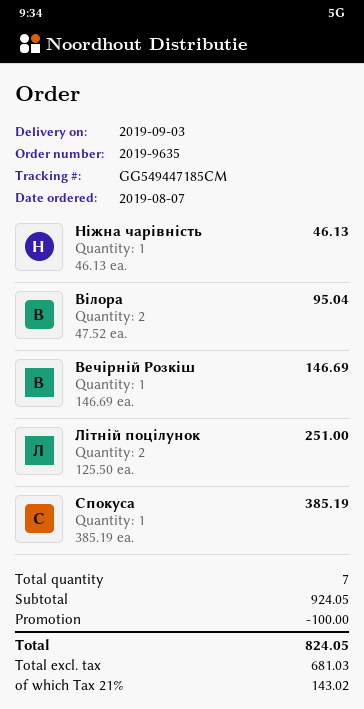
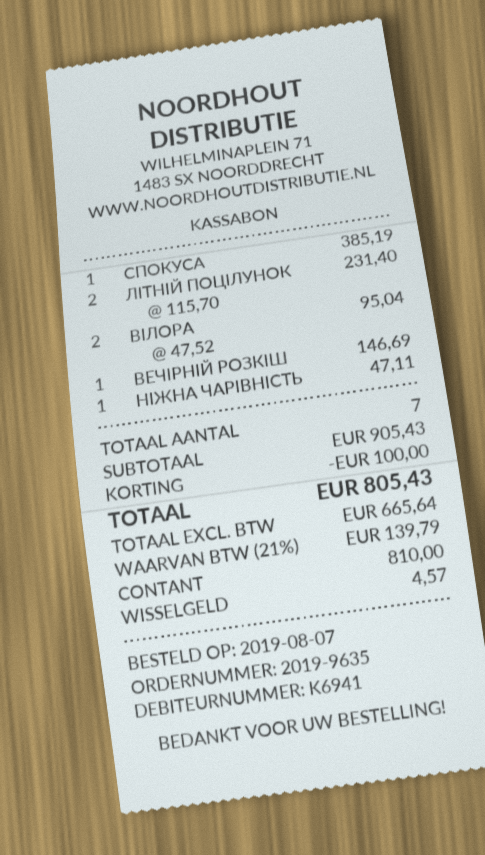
Ніжна чарівність: 1 x 46.13 = 46.13 -> 1 x 47.11 = 47.11
Літній поцілунок: 2 x 125.50 = 251.00 -> 2 x 115.70 = 231.40
subtotal: 924.05 -> 905.43
net: 681.03 -> 665.64
tax: 21% = 143.02 -> 21% = 139.79
total: 824.05 -> 805.43

